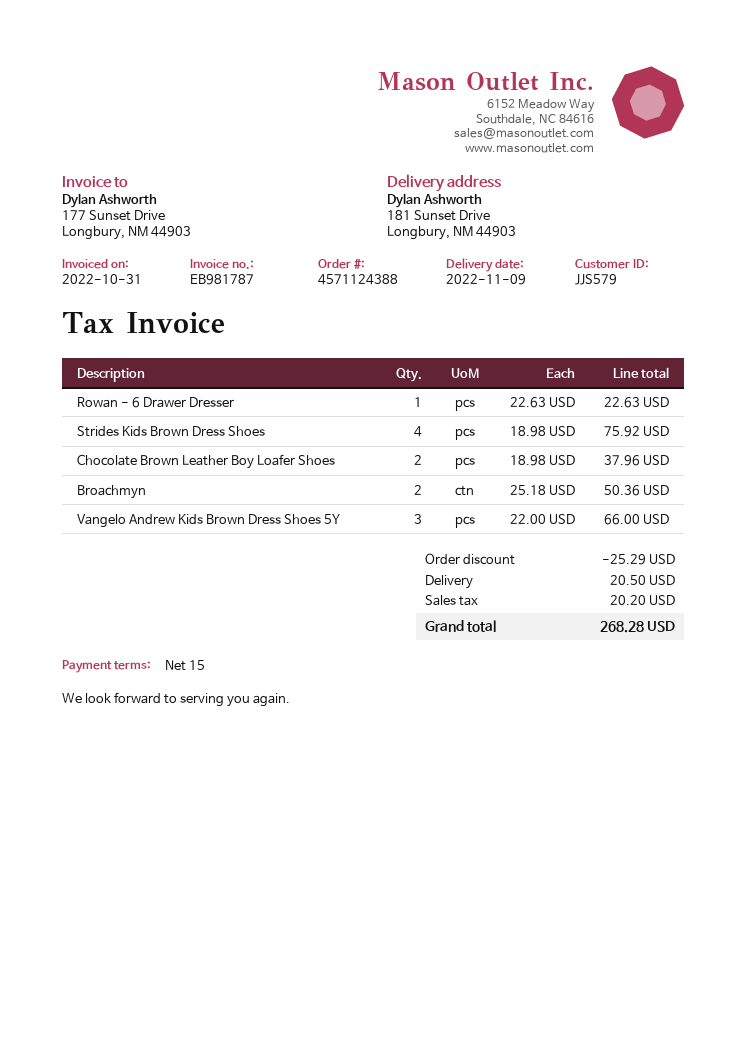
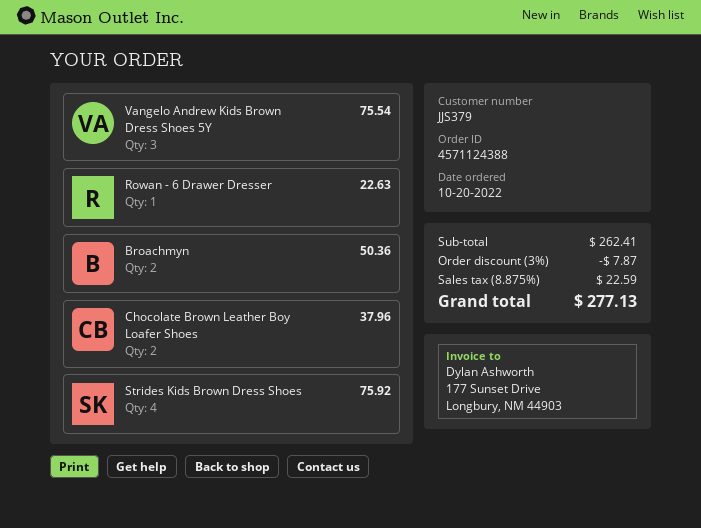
customer number: JJS579 -> JJS379
Vangelo Andrew Kids Brown Dress Shoes 5Y: 3 for 66.00 -> 3 for 75.54
discount: 25.29 -> 7.87
shipping: 20.50 -> none
tax: 20.20 -> 22.59
total: 268.28 -> 277.13

